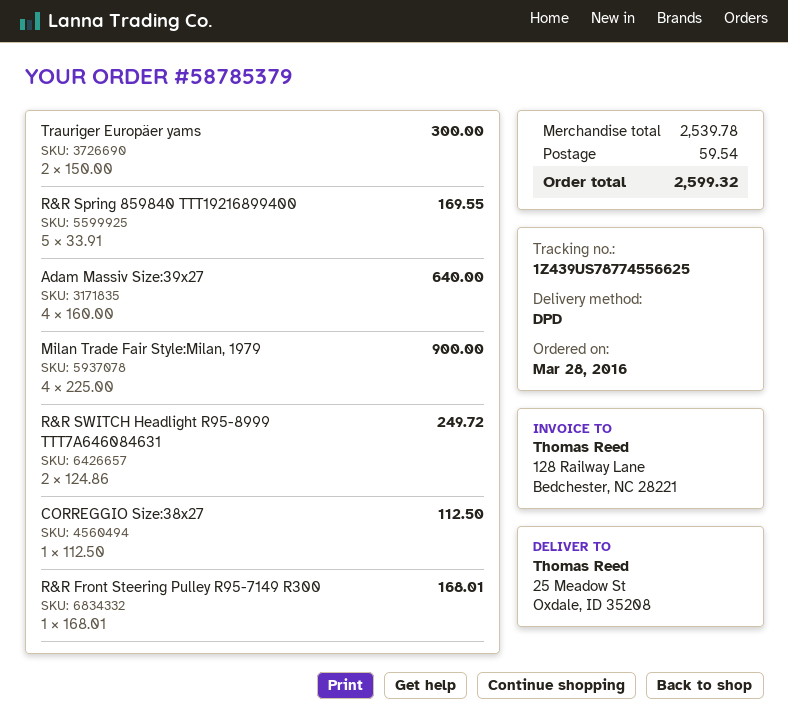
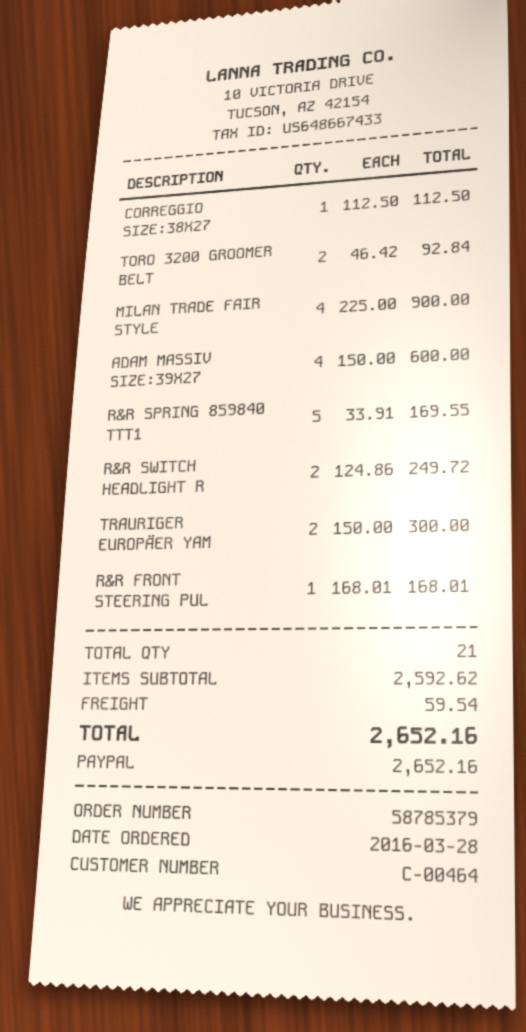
Adam Massiv Size:39x27: 4 x 160.00 = 640.00 -> 4 x 150.00 = 600.00
TORO 3200 GROOMER BELT: none -> 2 x 46.42 = 92.84
subtotal: 2539.78 -> 2592.62
total: 2599.32 -> 2652.16

